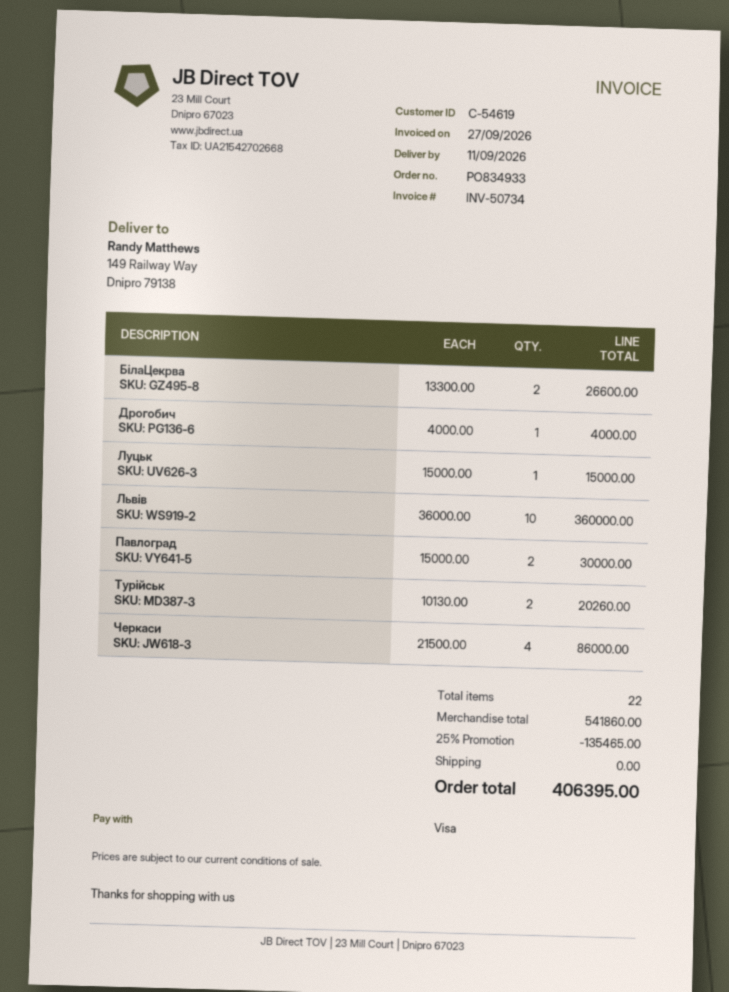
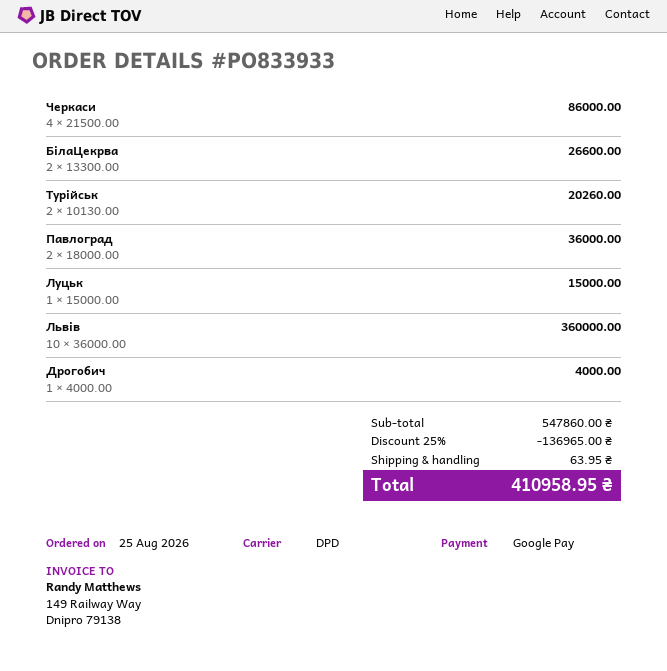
order number: PO834933 -> PO833933
payment method: Visa -> Google Pay
Павлоград: 2 x 15000.00 = 30000.00 -> 2 x 18000.00 = 36000.00
subtotal: 541860.00 -> 547860.00
discount: 25% = 135465.00 -> 25% = 136965.00
shipping: 0.00 -> 63.95
total: 406395.00 -> 410958.95

